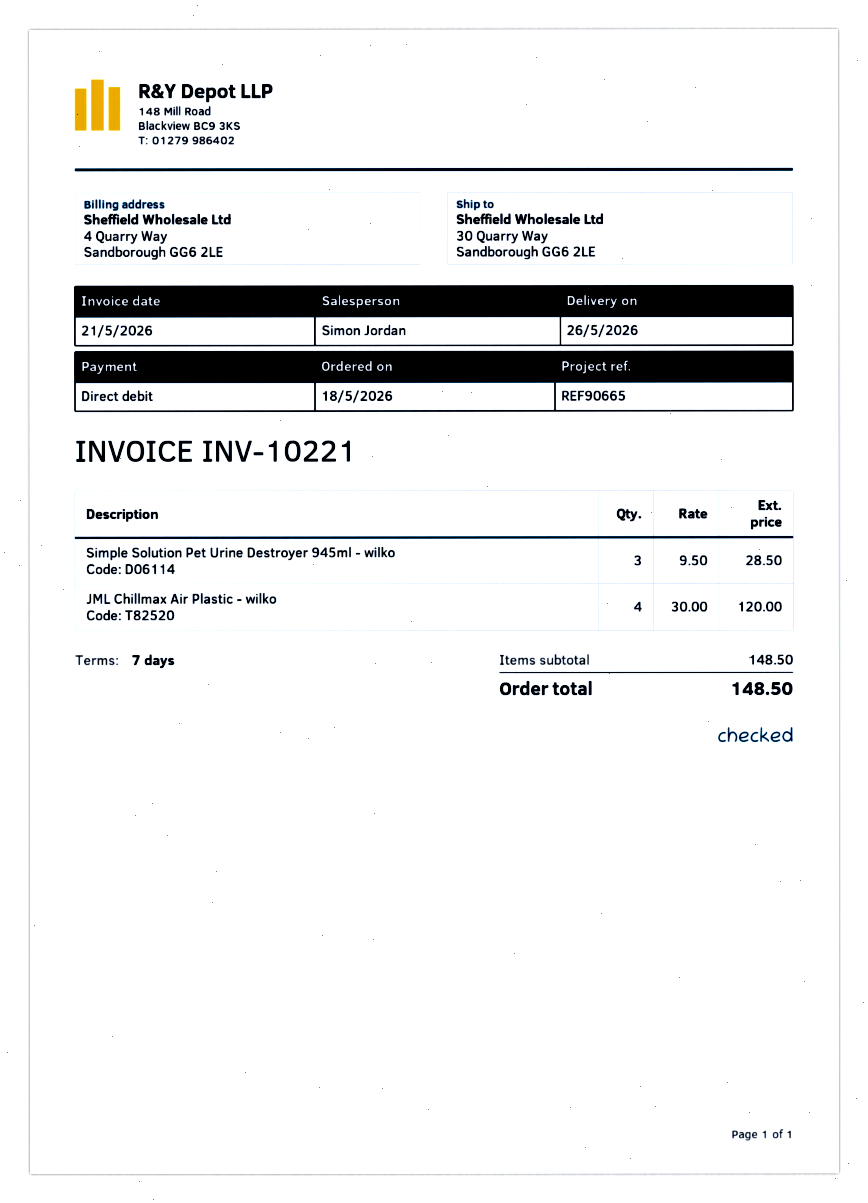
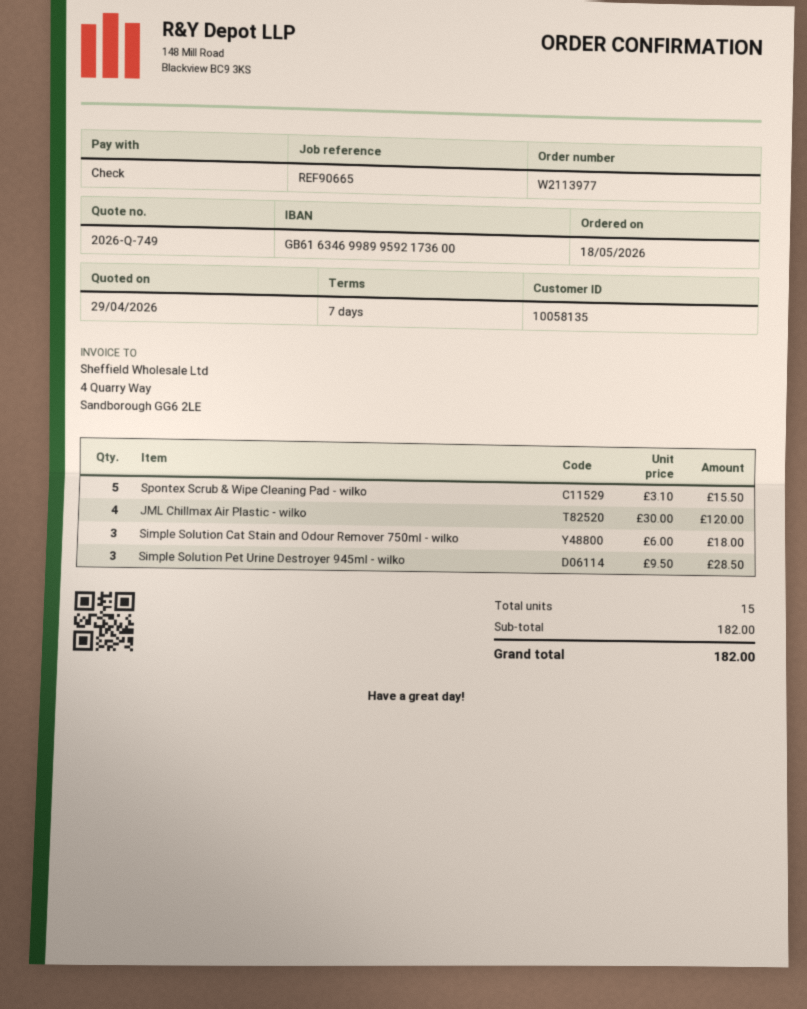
payment method: direct debit -> cheque
Spontex Scrub & Wipe Cleaning Pad - wilko: none -> 5 x 3.10 = 15.50
Simple Solution Cat Stain and Odour Remover 750ml - wilko: none -> 3 x 6.00 = 18.00
subtotal: 148.50 -> 182.00
total: 148.50 -> 182.00

